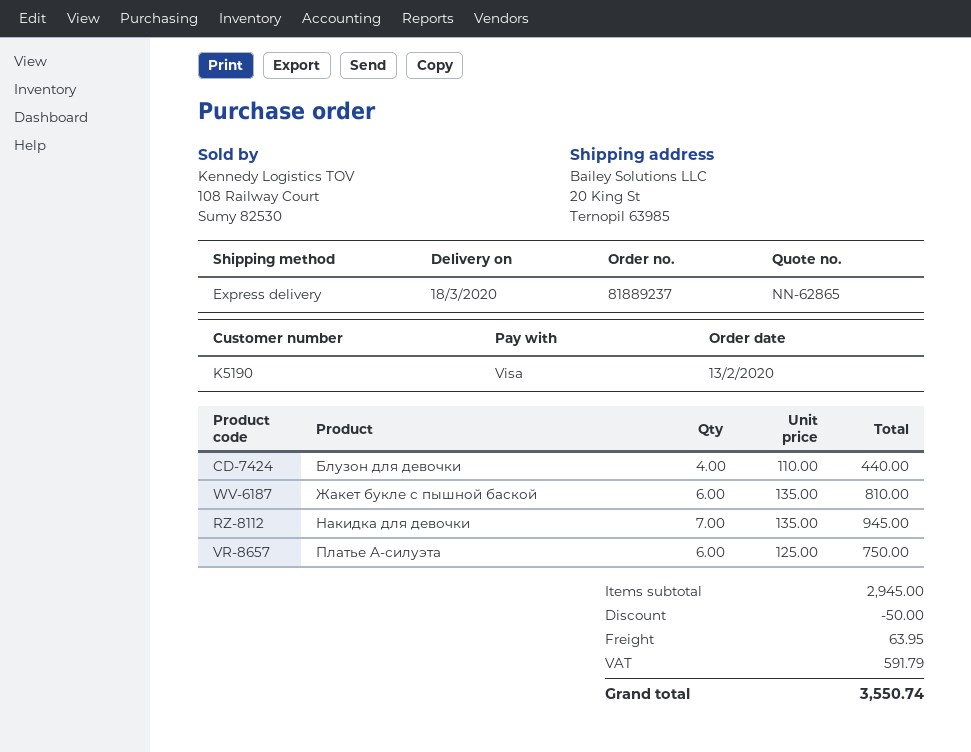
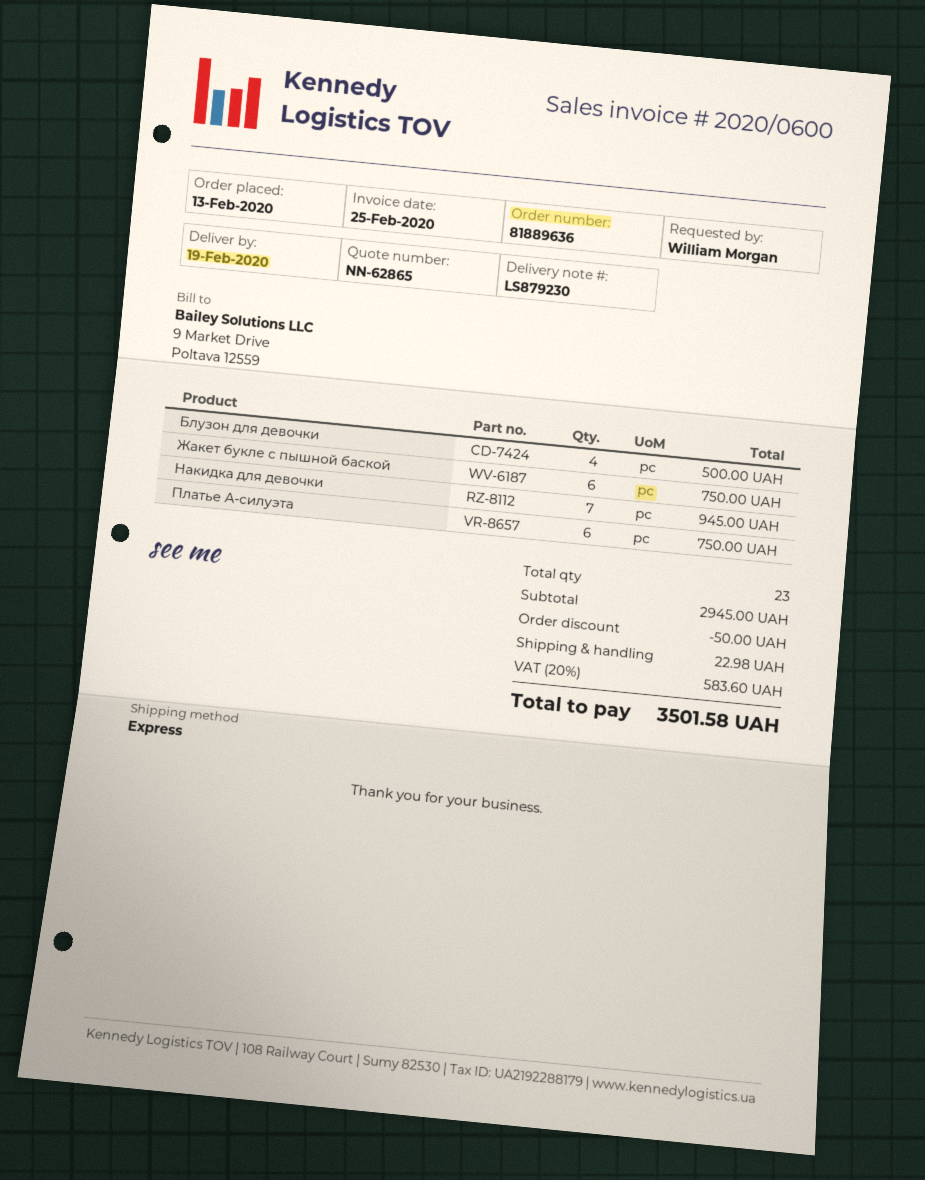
order number: 81889237 -> 81889636
delivery date: 2020-03-18 -> 2020-02-19
Блузон для девочки: 4 for 440.00 -> 4 for 500.00
Жакет букле с пышной баской: 6 for 810.00 -> 6 for 750.00
shipping: 63.95 -> 22.98
tax: 591.79 -> 583.60
total: 3550.74 -> 3501.58

